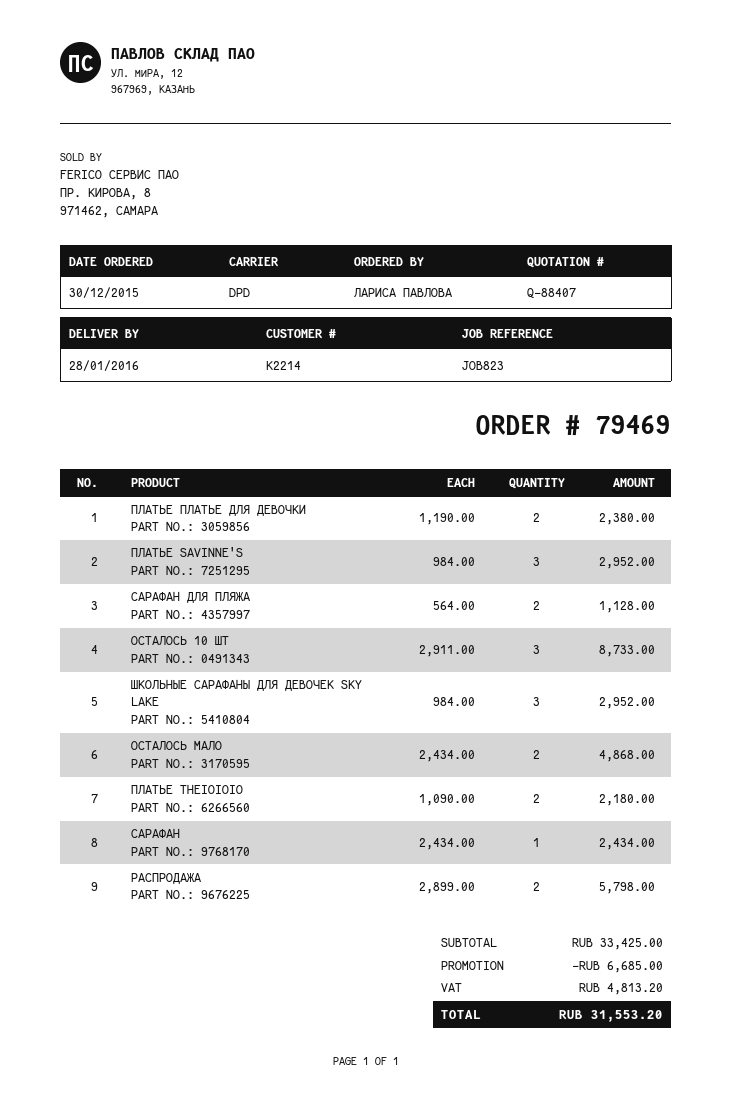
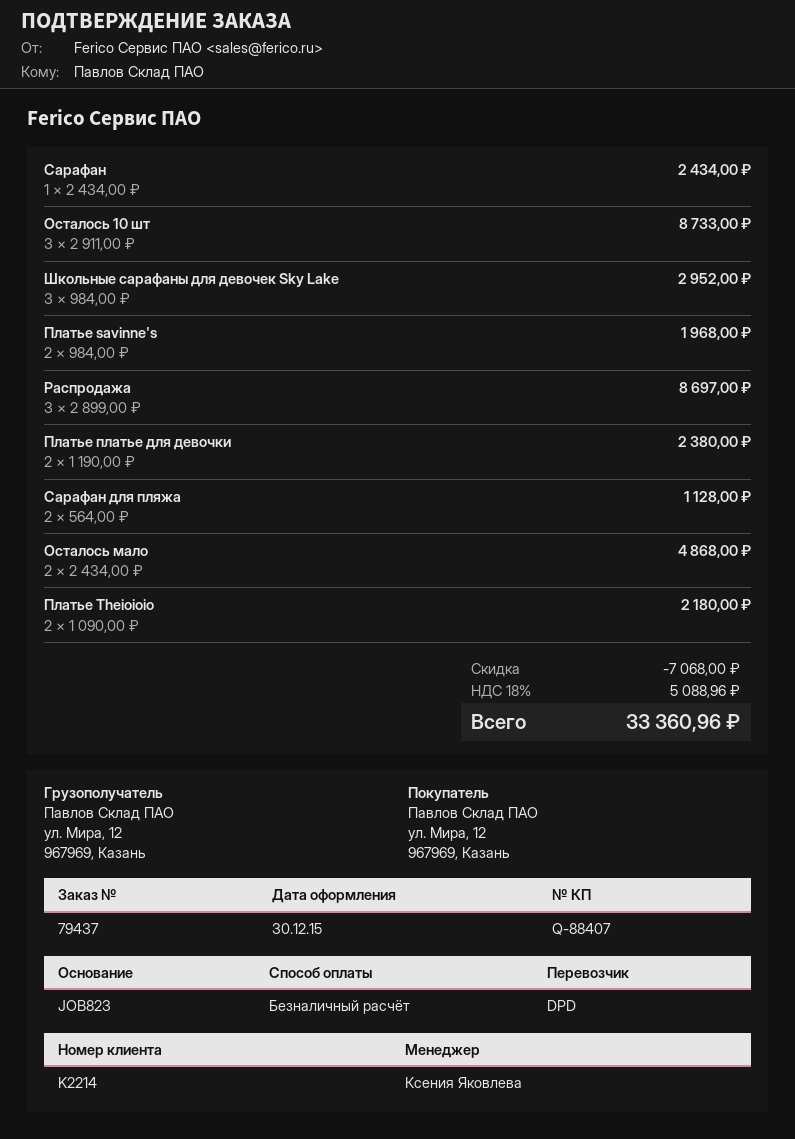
order number: 79469 -> 79437
ПЛАТЬЕ SAVINNE'S: 3 x 984.00 = 2952.00 -> 2 x 984.00 = 1968.00
РАСПРОДАЖА: 2 x 2899.00 = 5798.00 -> 3 x 2899.00 = 8697.00
discount: 6685.00 -> 7068.00
tax: 4813.20 -> 5088.96
total: 31553.20 -> 33360.96

